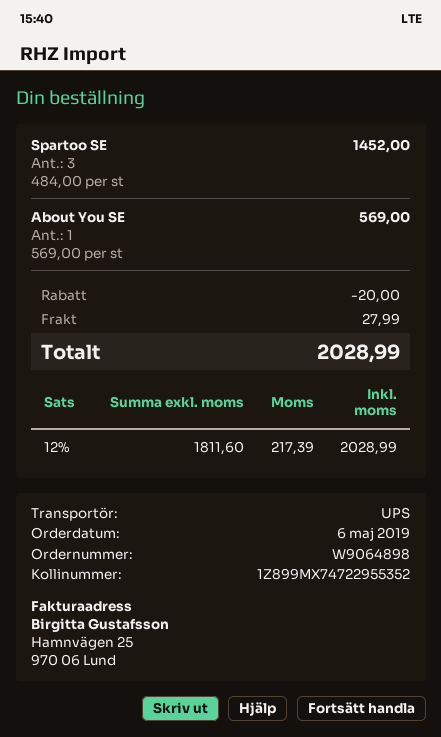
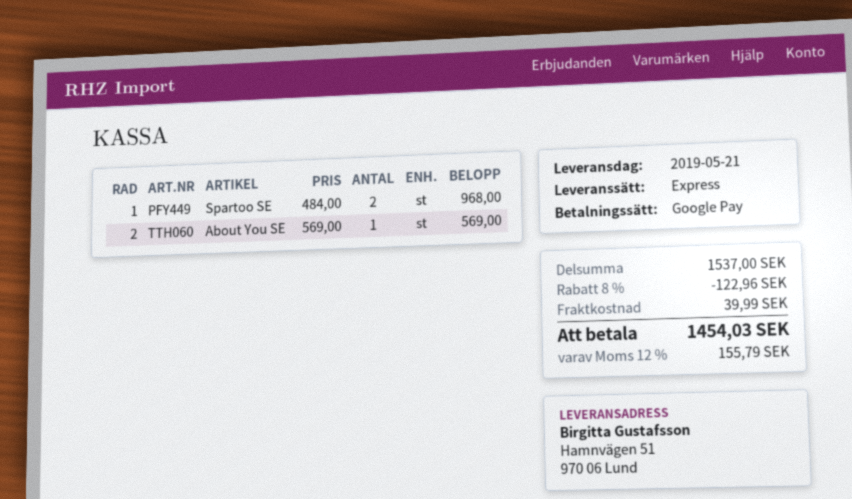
shipping method: UPS -> express
Spartoo SE: 3 x 484.00 = 1452.00 -> 2 x 484.00 = 968.00
discount: 20.00 -> 122.96
shipping: 27.99 -> 39.99
tax: 12% = 217.39 -> 12% = 155.79
total: 2028.99 -> 1454.03

